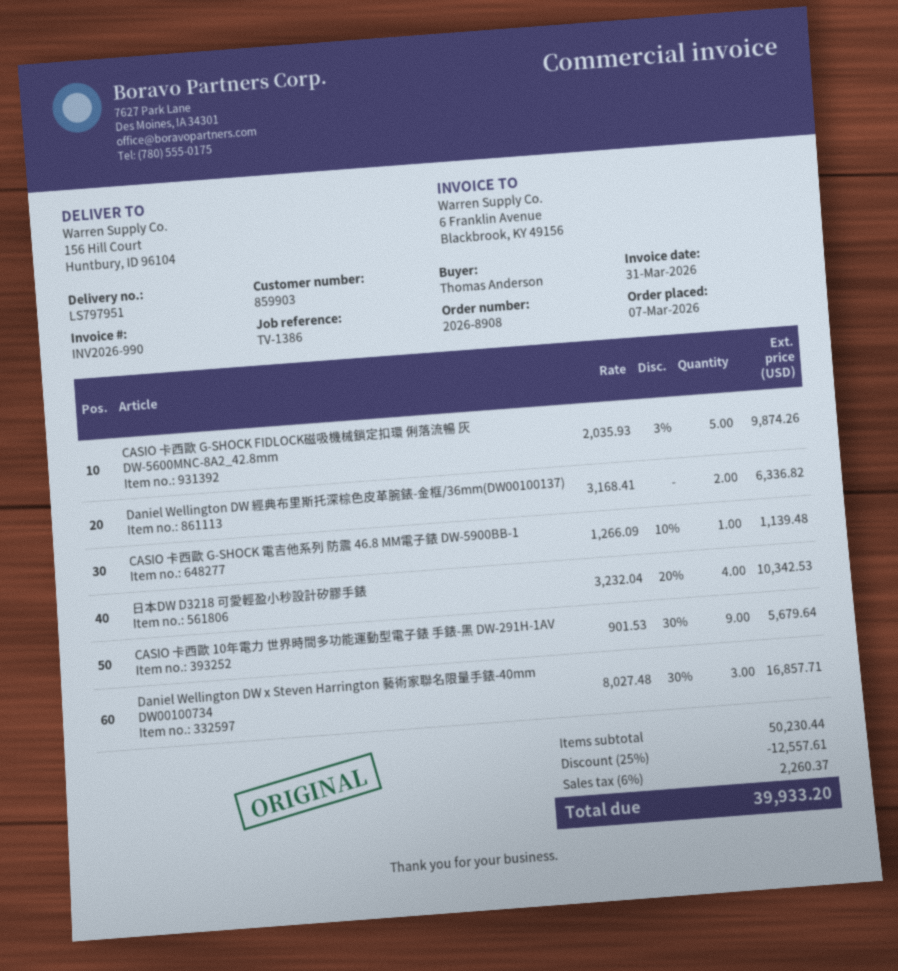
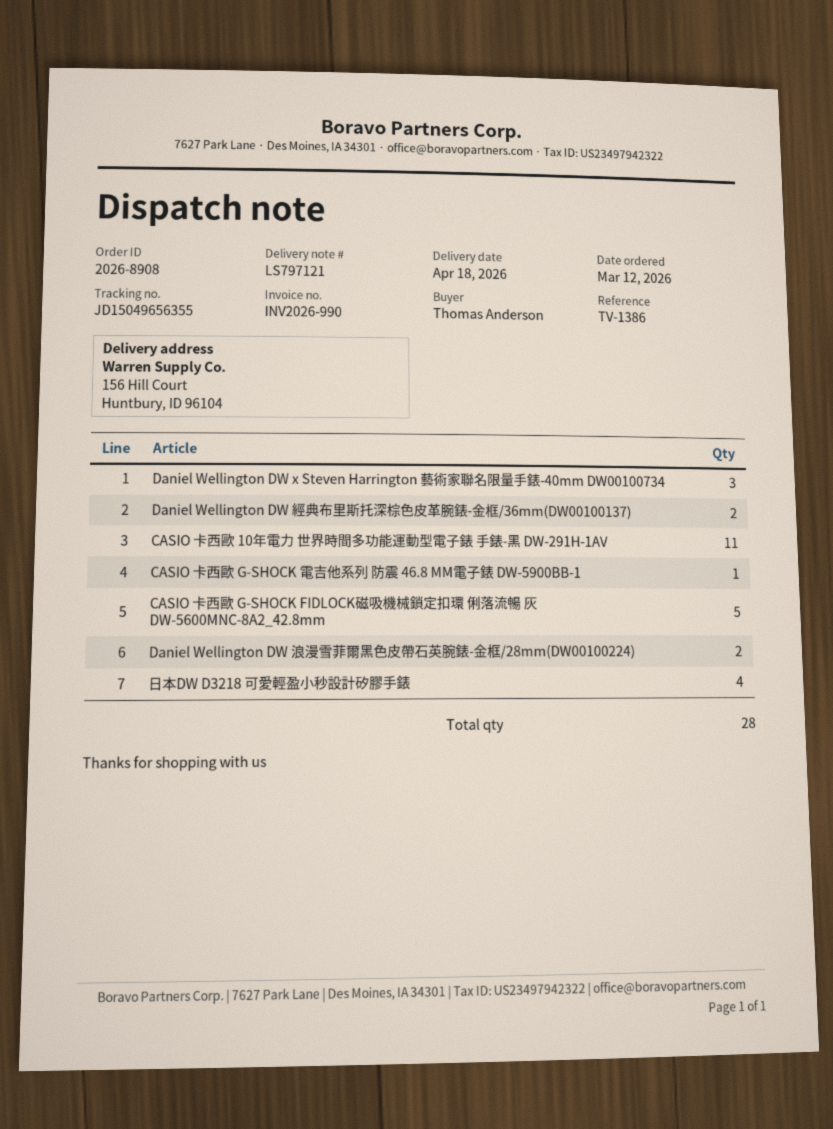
order date: 2026-03-07 -> 2026-03-12
delivery note number: LS797951 -> LS797121
CASIO 卡西歐 10年電力 世界時間多功能運動型電子錶 手錶-黑 DW-291H-1AV: 9 -> 11
Daniel Wellington DW 浪漫雪菲爾黑色皮帶石英腕錶-金框/28mm(DW00100224): none -> 2

